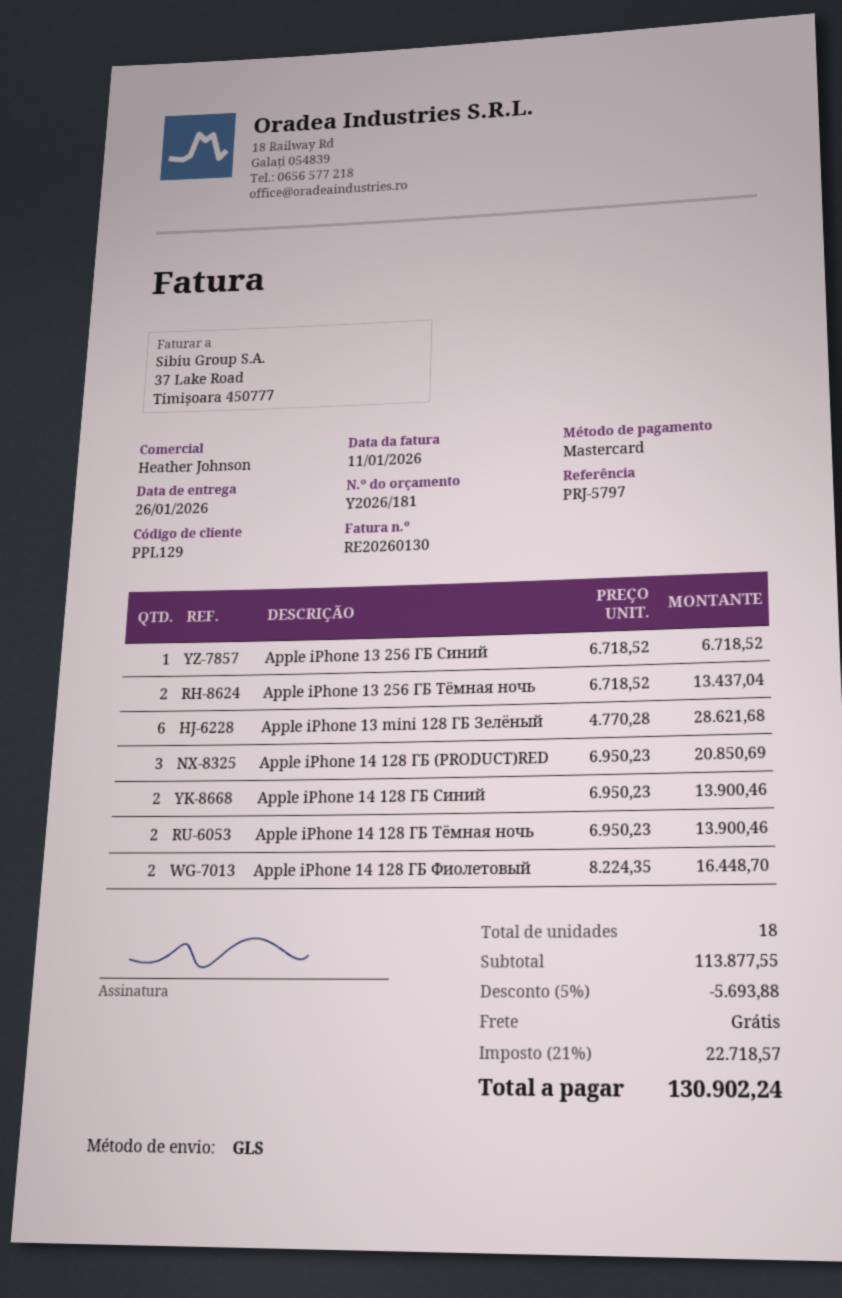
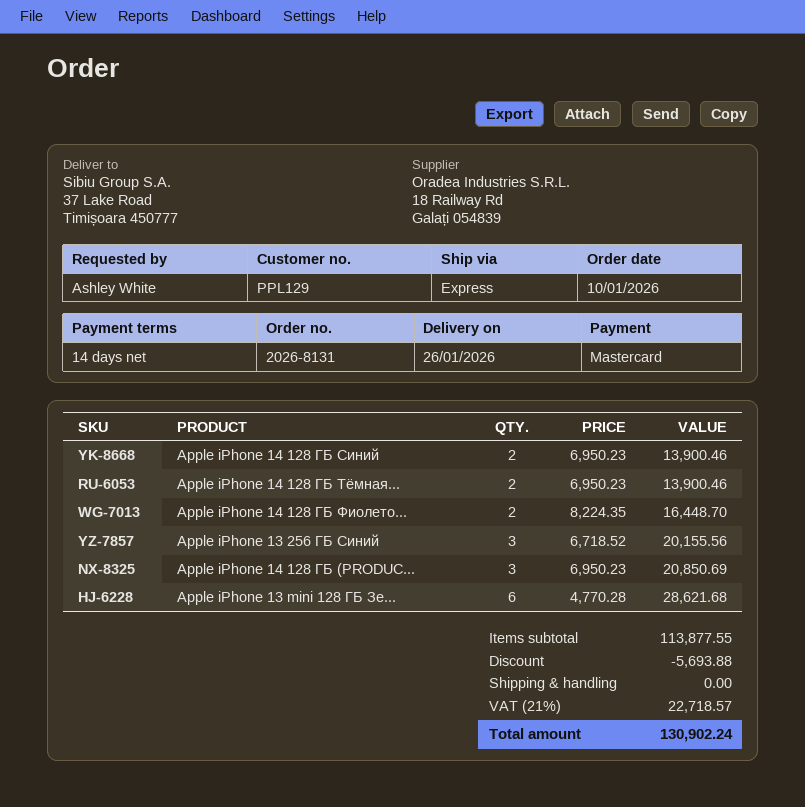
shipping method: GLS -> express
Apple iPhone 13 256 ГБ Синий: 1 x 6718.52 = 6718.52 -> 3 x 6718.52 = 20155.56
Apple iPhone 13 256 ГБ Тёмная ночь: 2 x 6718.52 = 13437.04 -> none

